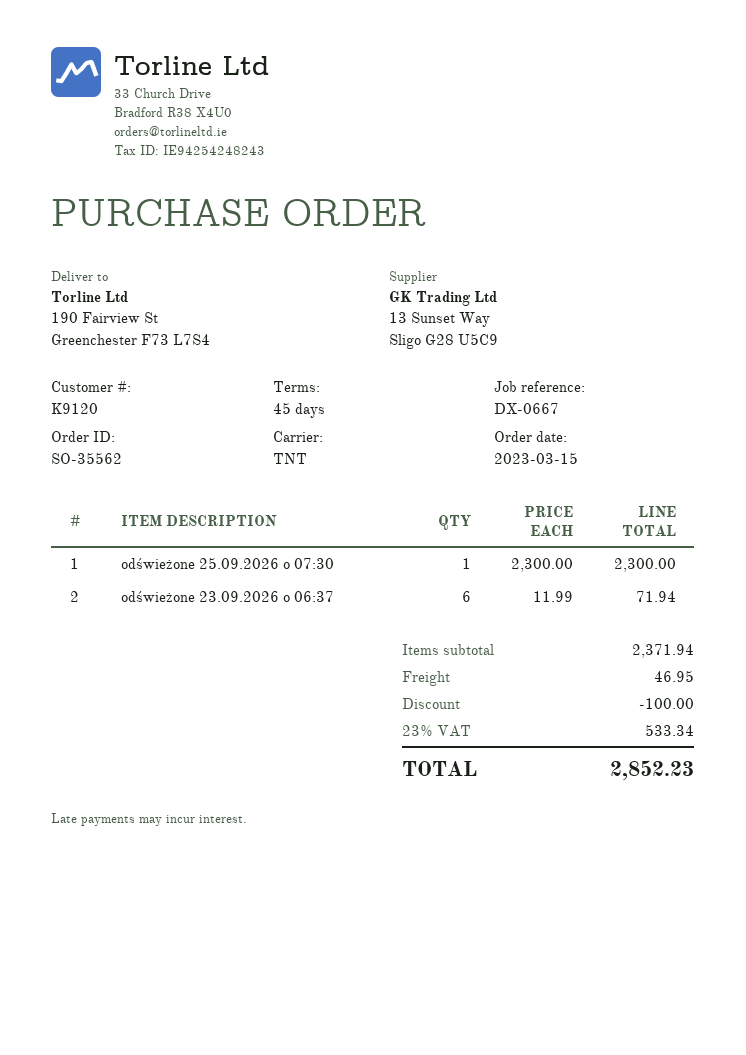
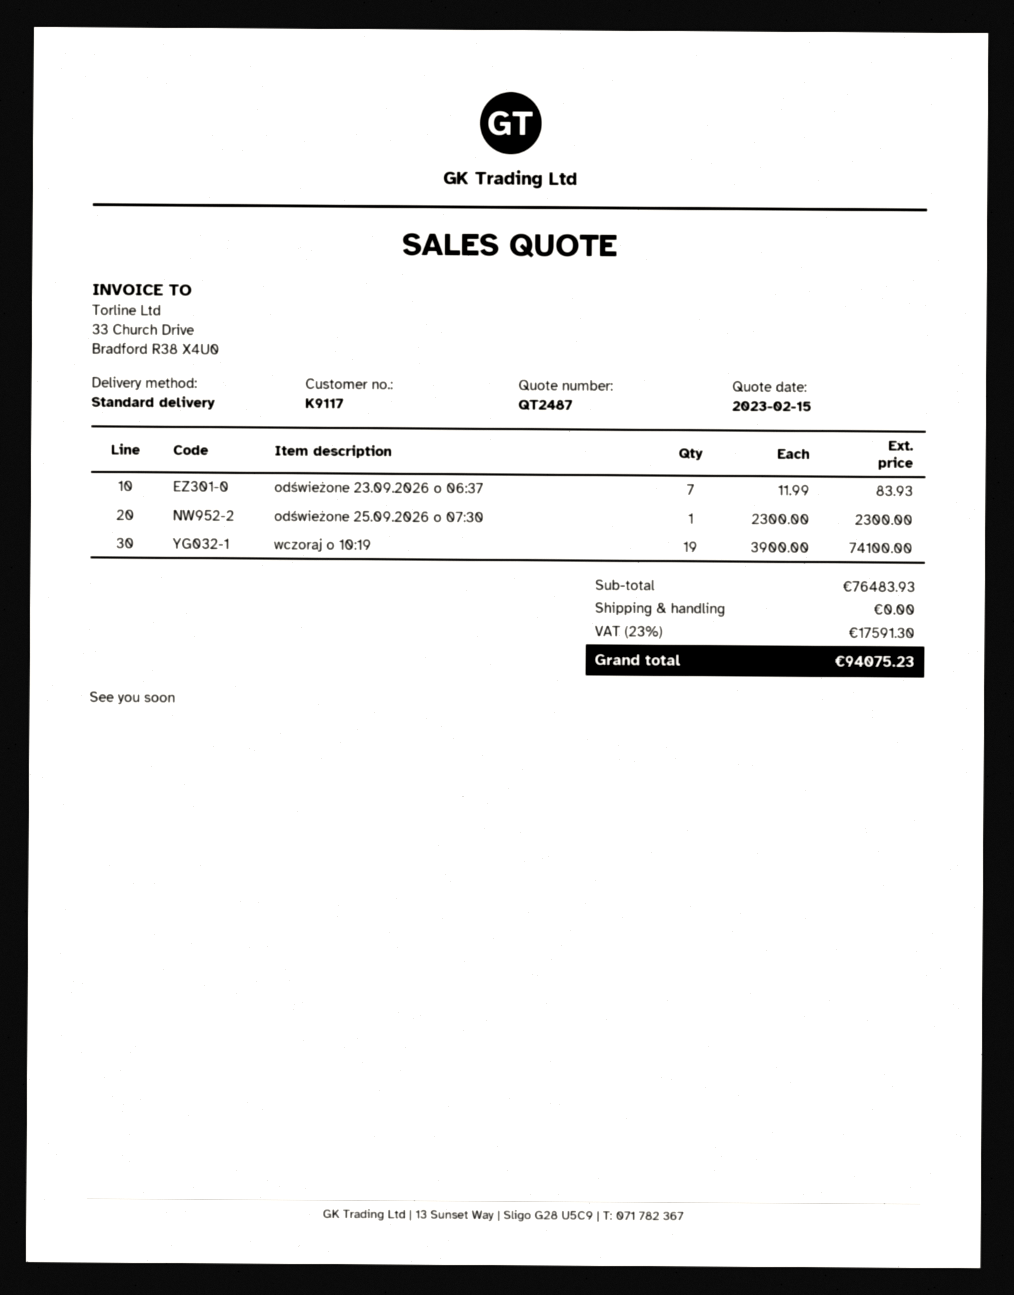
customer number: K9120 -> K9117
shipping method: TNT -> standard
odświeżone 23.09.2026 o 06:37: 6 x 11.99 = 71.94 -> 7 x 11.99 = 83.93
wczoraj o 10:19: none -> 19 x 3900.00 = 74100.00
subtotal: 2371.94 -> 76483.93
discount: 100.00 -> none
shipping: 46.95 -> 0.00
tax: 23% = 533.34 -> 23% = 17591.30
total: 2852.23 -> 94075.23

